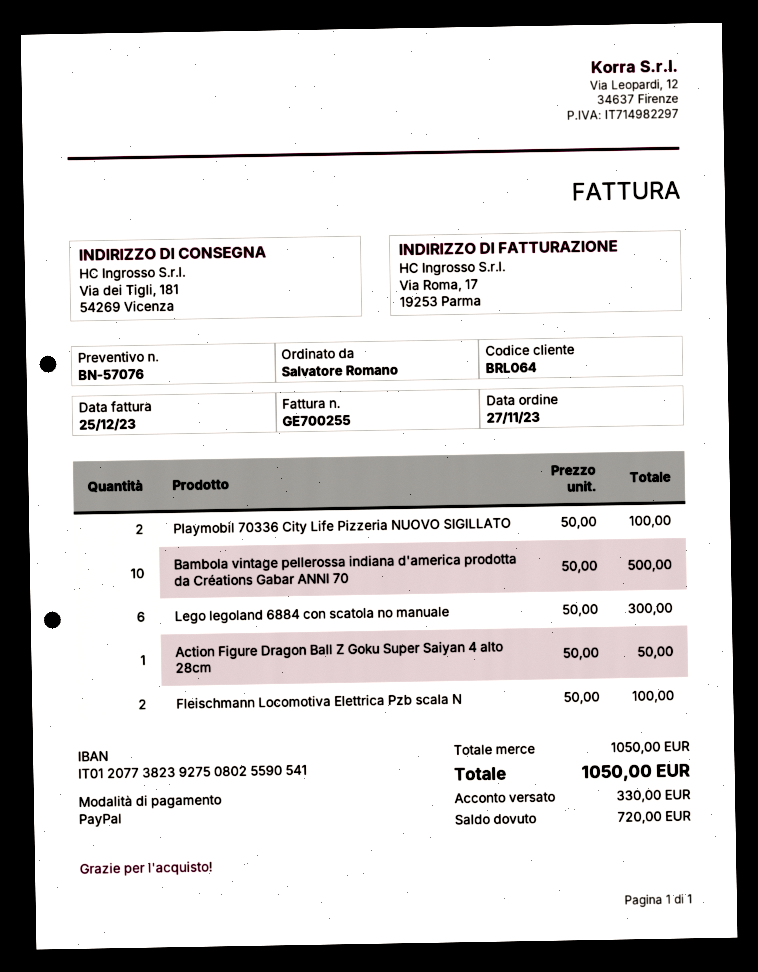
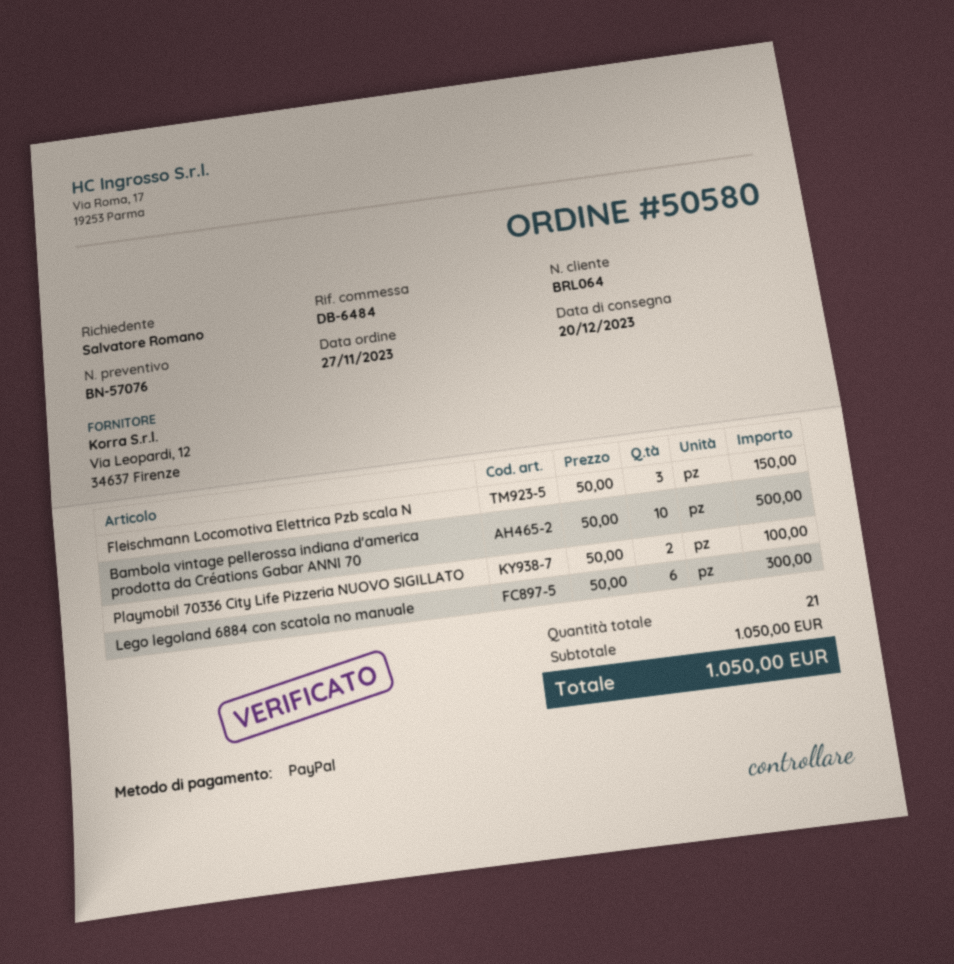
Action Figure Dragon Ball Z Goku Super Saiyan 4 alto 28cm: 1 x 50.00 = 50.00 -> none
Fleischmann Locomotiva Elettrica Pzb scala N: 2 x 50.00 = 100.00 -> 3 x 50.00 = 150.00

